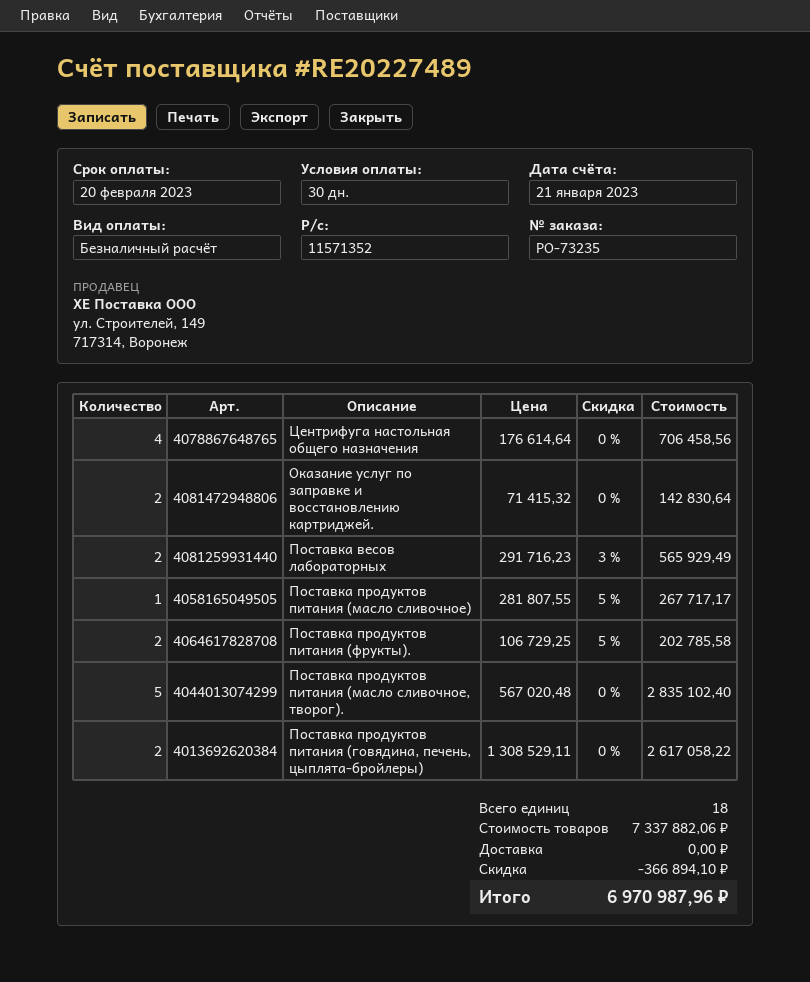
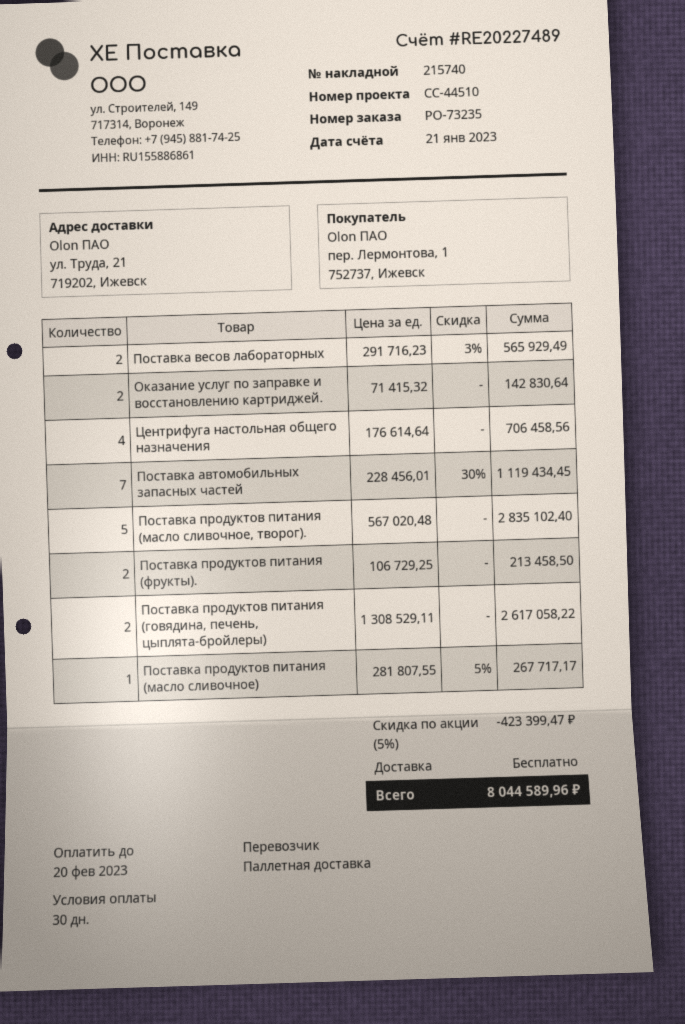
Поставка продуктов питания (фрукты).: 2 x 106729.25 - 5% = 202785.58 -> 2 x 106729.25 = 213458.50
Поставка автомобильных запасных частей: none -> 7 x 228456.01 - 30% = 1119434.45
discount: 366894.10 -> 423399.47
total: 6970987.96 -> 8044589.96

